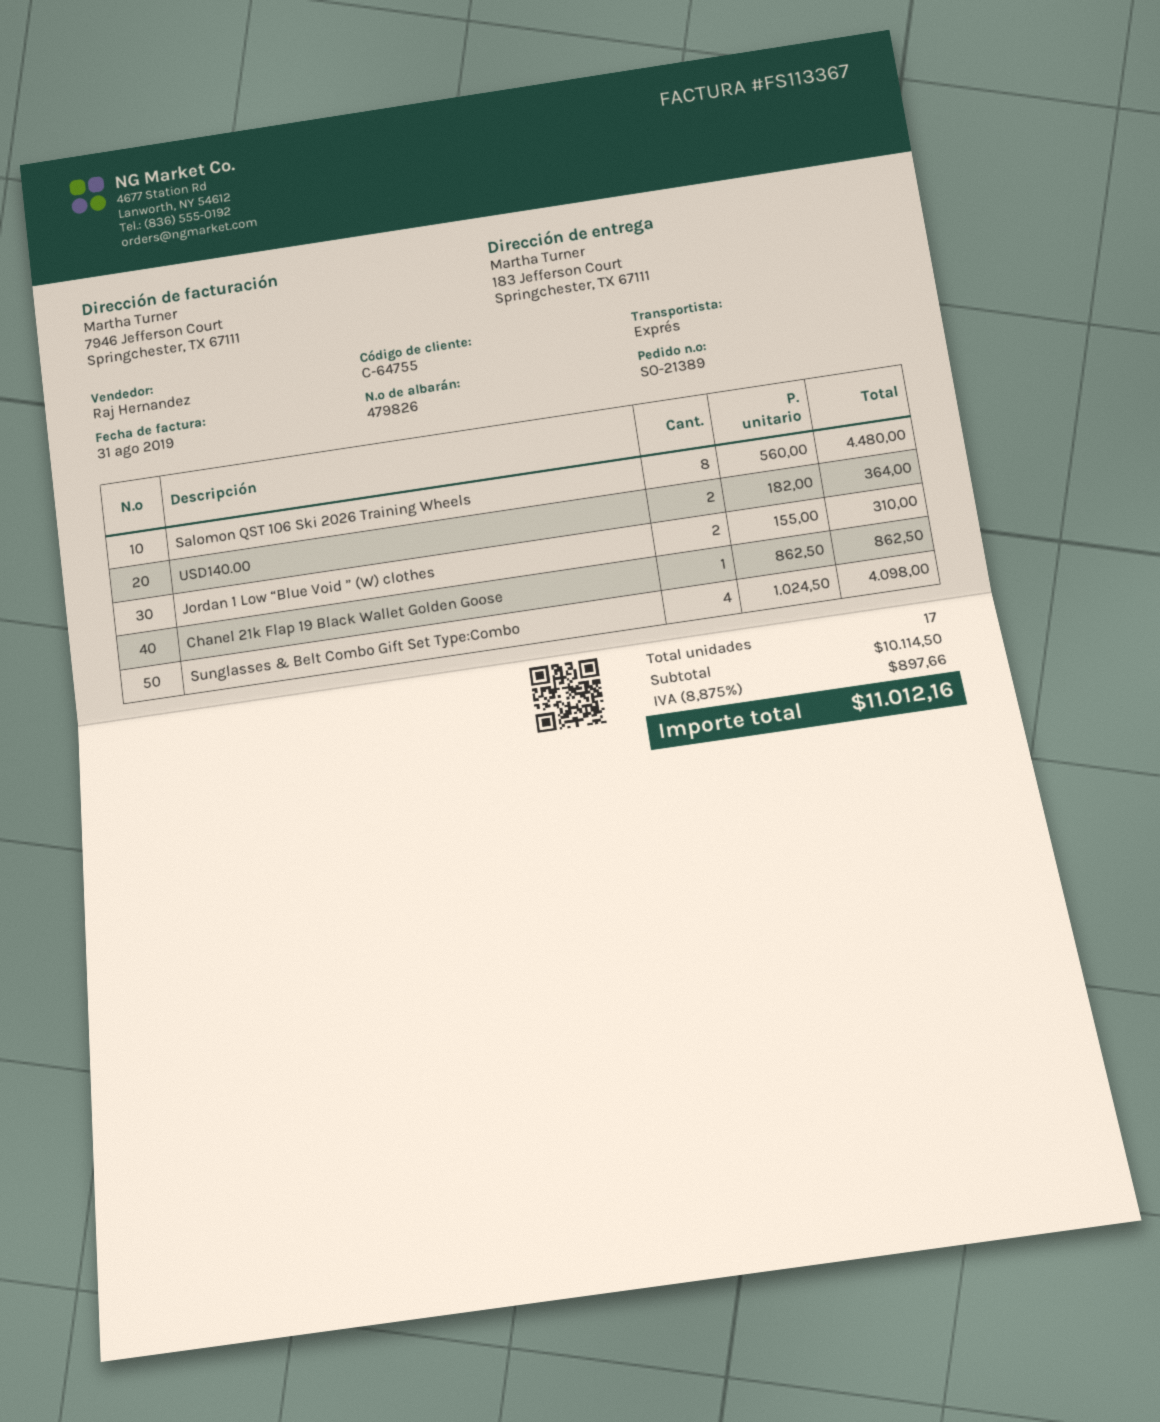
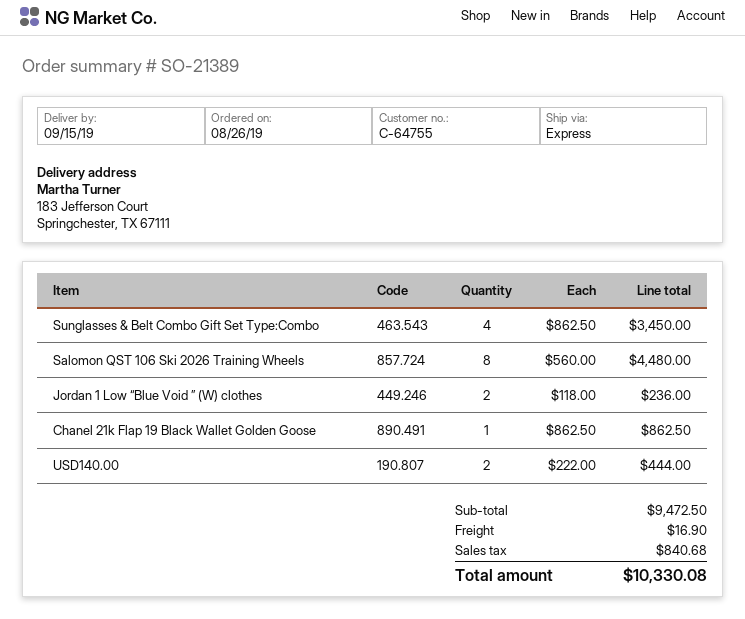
USD140.00: 2 x 182.00 = 364.00 -> 2 x 222.00 = 444.00
Jordan 1 Low “Blue Void ” (W) clothes: 2 x 155.00 = 310.00 -> 2 x 118.00 = 236.00
Sunglasses & Belt Combo Gift Set Type:Combo: 4 x 1024.50 = 4098.00 -> 4 x 862.50 = 3450.00
subtotal: 10114.50 -> 9472.50
shipping: none -> 16.90
tax: 897.66 -> 840.68
total: 11012.16 -> 10330.08

